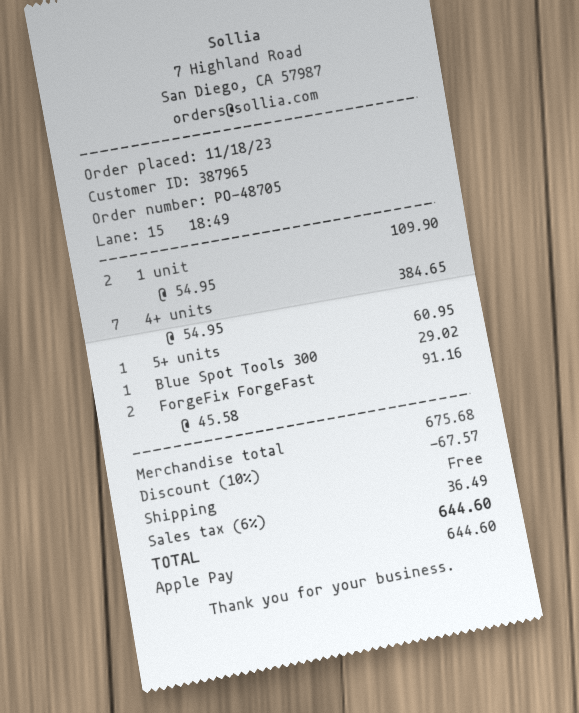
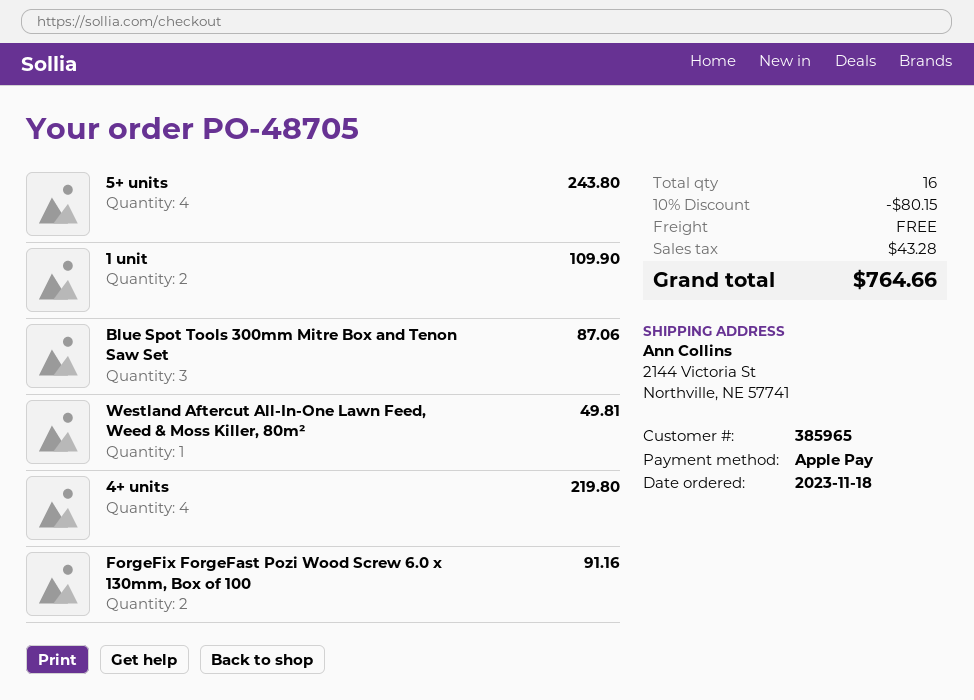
customer number: 387965 -> 385965
4+ units: 7 for 384.65 -> 4 for 219.80
5+ units: 1 for 60.95 -> 4 for 243.80
Blue Spot Tools 300: 1 for 29.02 -> 3 for 87.06
Westland Aftercut All-In-One Lawn Feed, Weed & Moss Killer, 80m²: none -> 1 for 49.81
discount: 10% = 67.57 -> 10% = 80.15
tax: 36.49 -> 43.28
total: 644.60 -> 764.66

